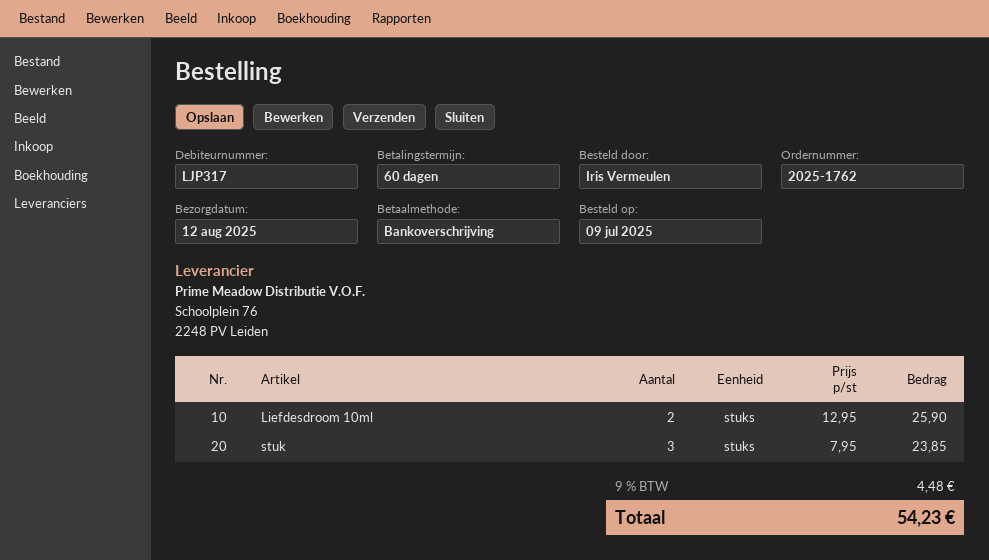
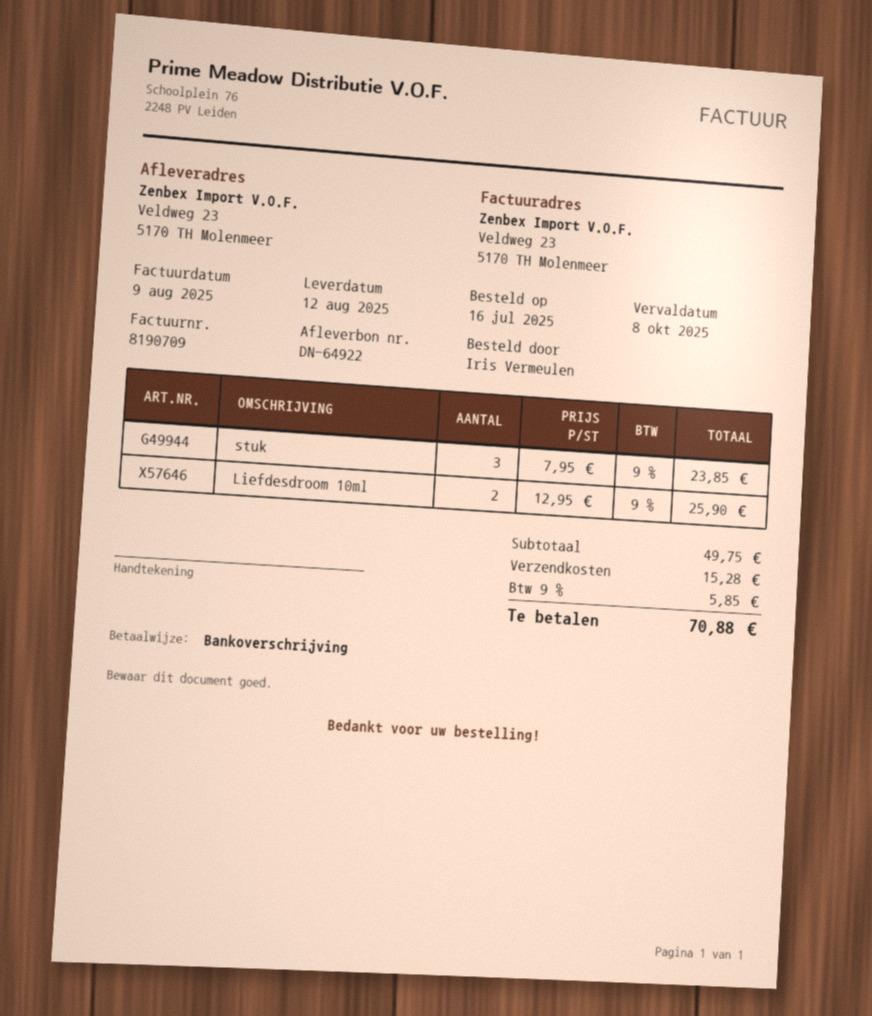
order date: 2025-07-09 -> 2025-07-16
shipping: none -> 15.28
tax: 9% = 4.48 -> 9% = 5.85
total: 54.23 -> 70.88

